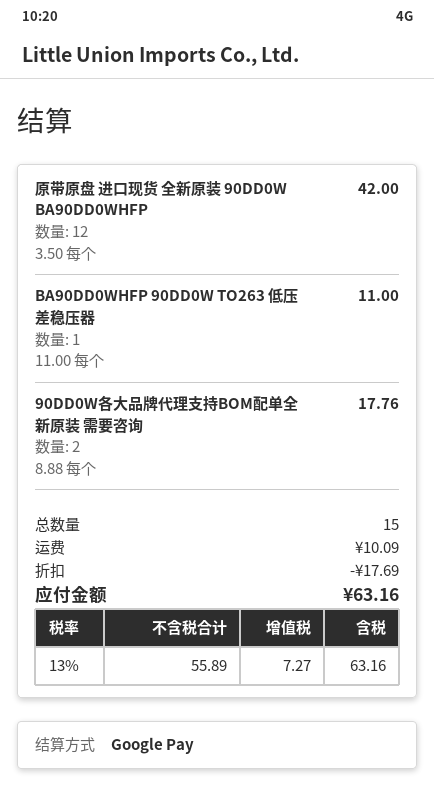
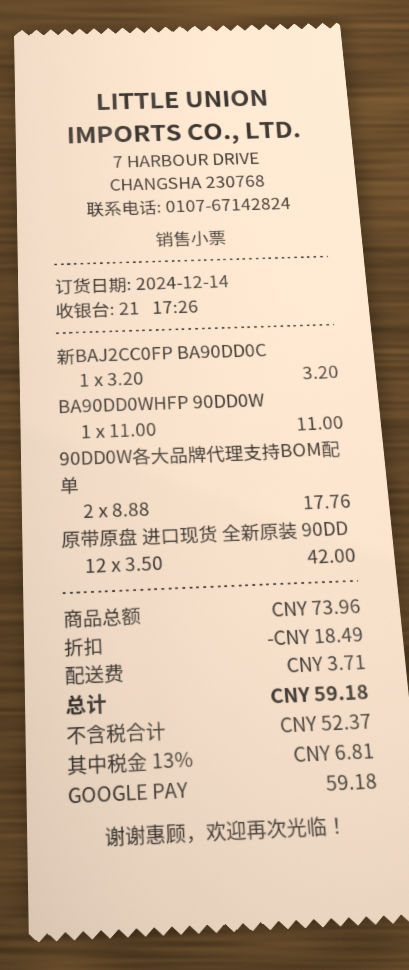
新BAJ2CC0FP BA90DD0C: none -> 1 x 3.20 = 3.20
discount: 17.69 -> 18.49
shipping: 10.09 -> 3.71
net: 55.89 -> 52.37
tax: 13% = 7.27 -> 13% = 6.81
total: 63.16 -> 59.18

